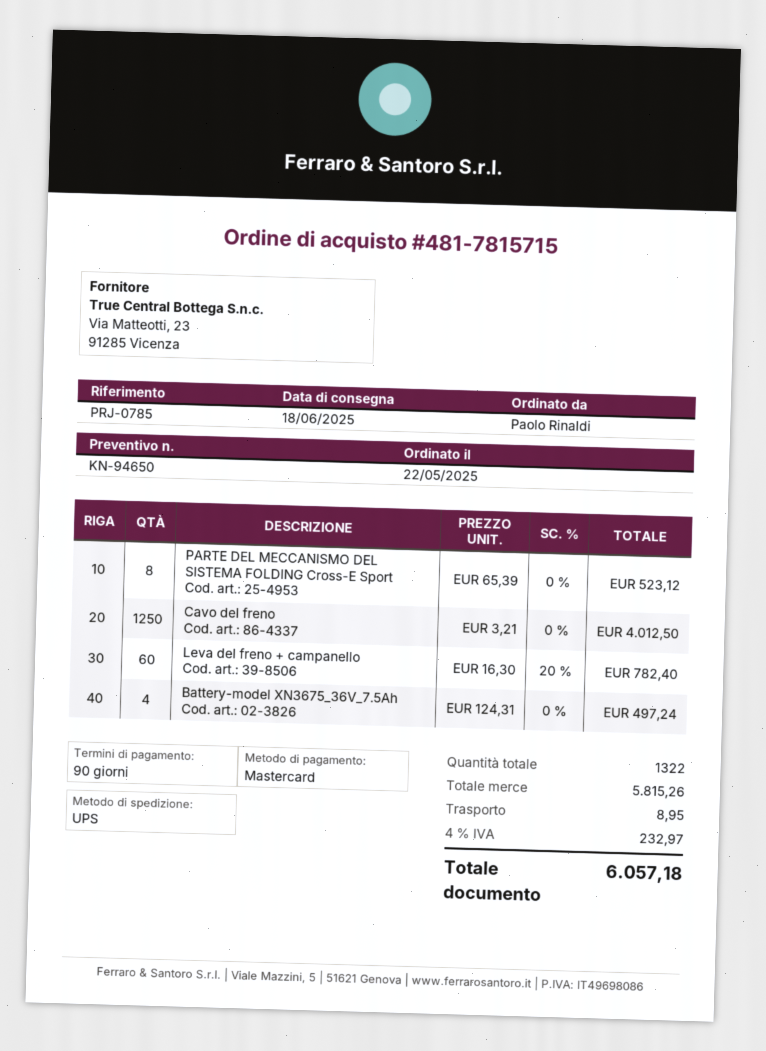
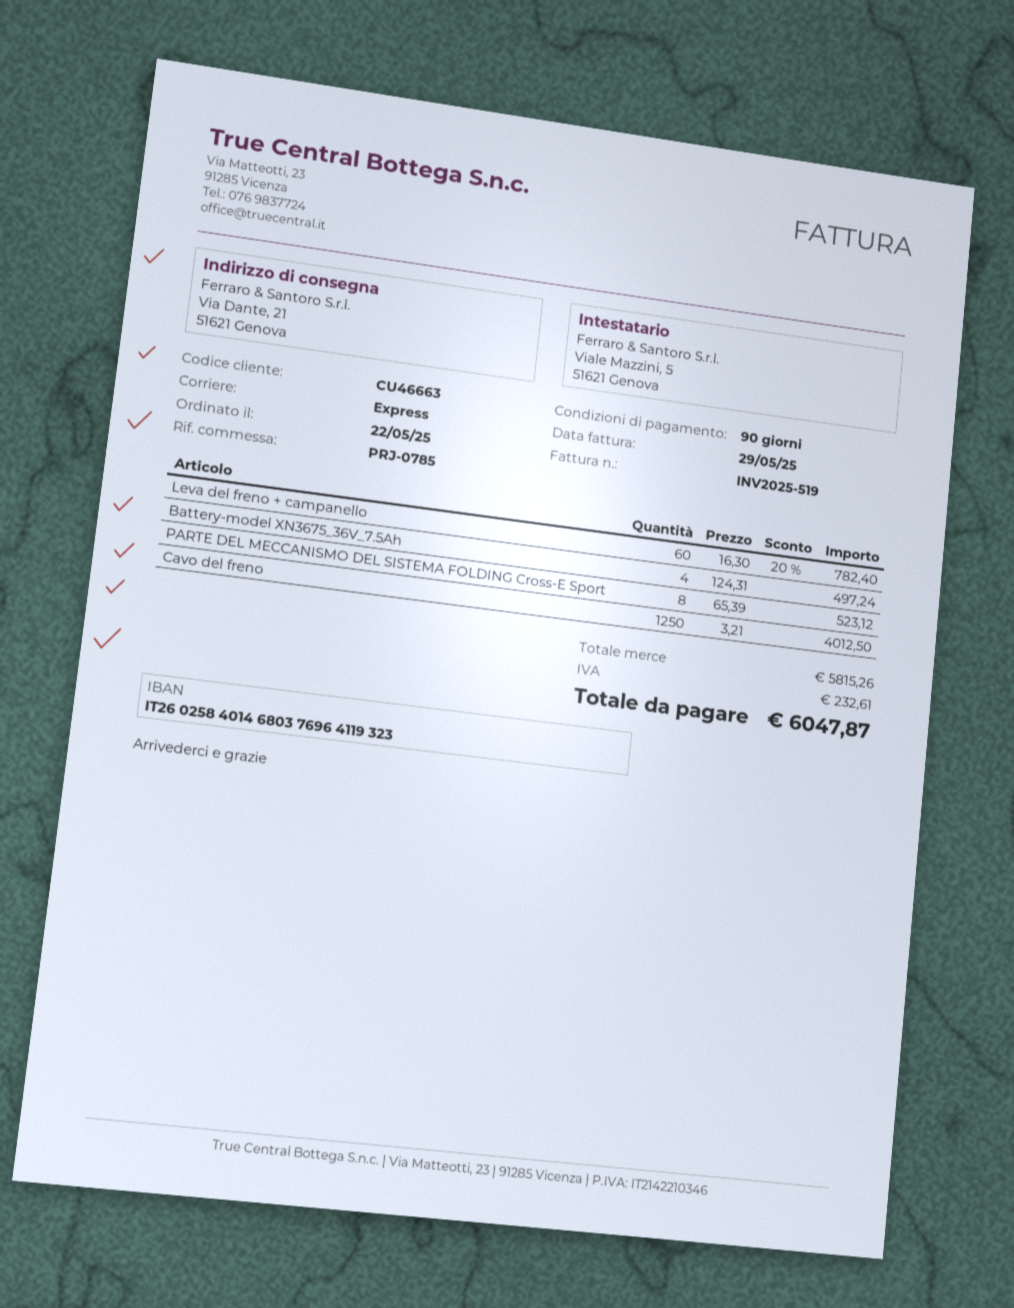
shipping method: UPS -> express
shipping: 8.95 -> none
tax: 232.97 -> 232.61
total: 6057.18 -> 6047.87

